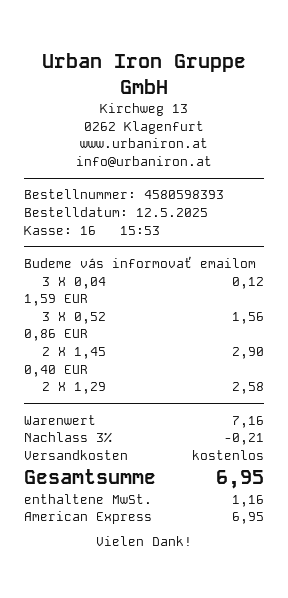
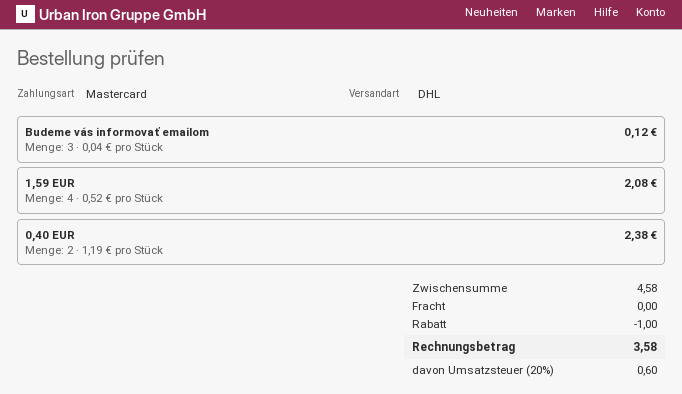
payment method: American Express -> Mastercard
1,59 EUR: 3 x 0.52 = 1.56 -> 4 x 0.52 = 2.08
0,86 EUR: 2 x 1.45 = 2.90 -> none
0,40 EUR: 2 x 1.29 = 2.58 -> 2 x 1.19 = 2.38
subtotal: 7.16 -> 4.58
discount: 0.21 -> 1.00
tax: 1.16 -> 0.60
total: 6.95 -> 3.58

